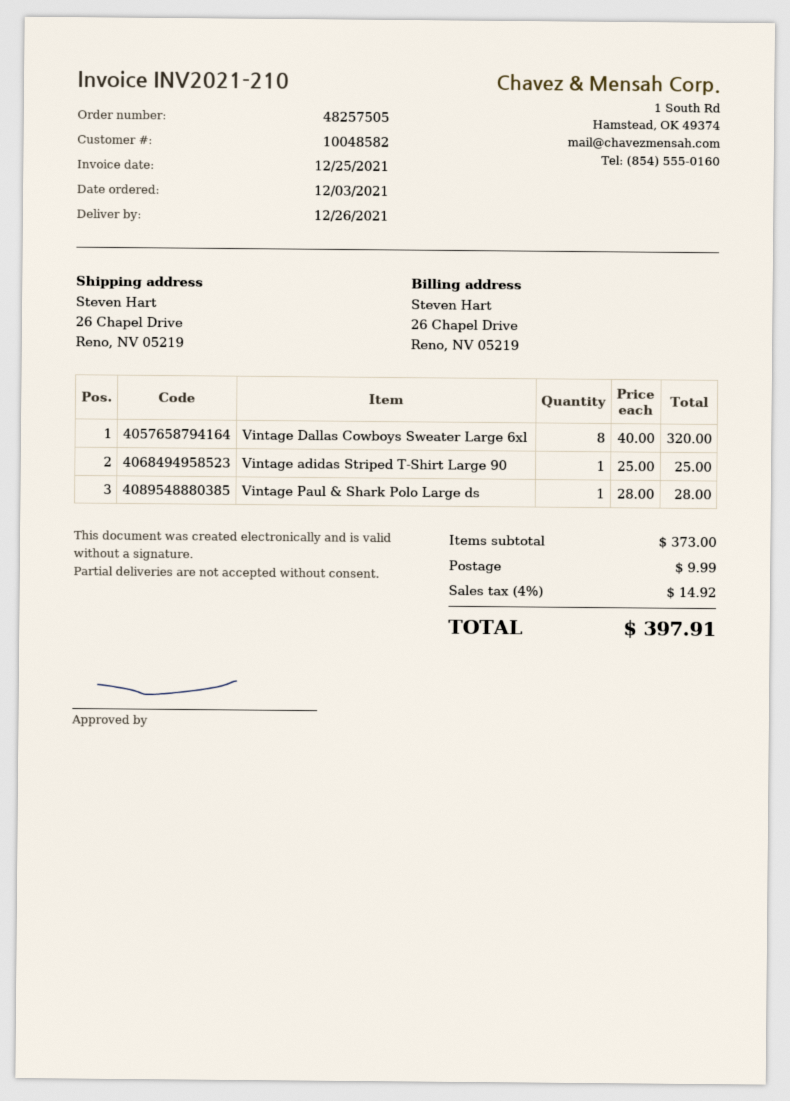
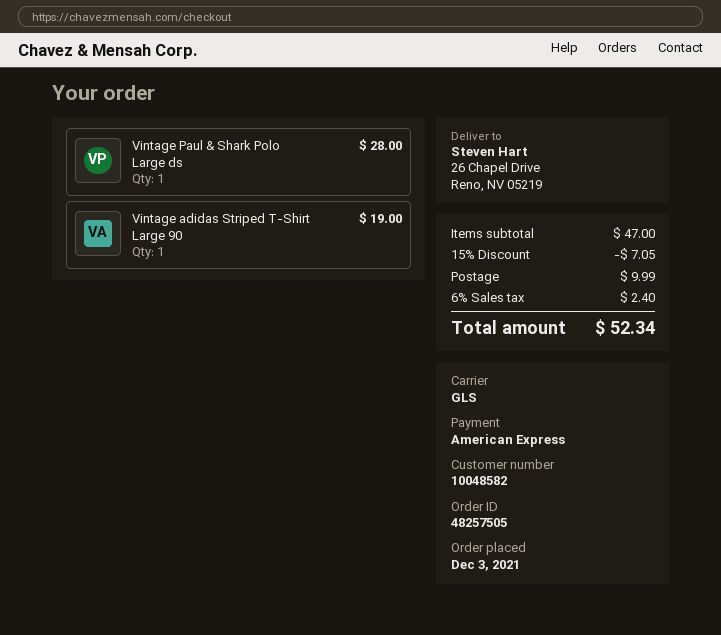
Vintage Dallas Cowboys Sweater Large 6xl: 8 for 320.00 -> none
Vintage adidas Striped T-Shirt Large 90: 1 for 25.00 -> 1 for 19.00
subtotal: 373.00 -> 47.00
discount: none -> 15% = 7.05
tax: 4% = 14.92 -> 6% = 2.40
total: 397.91 -> 52.34

